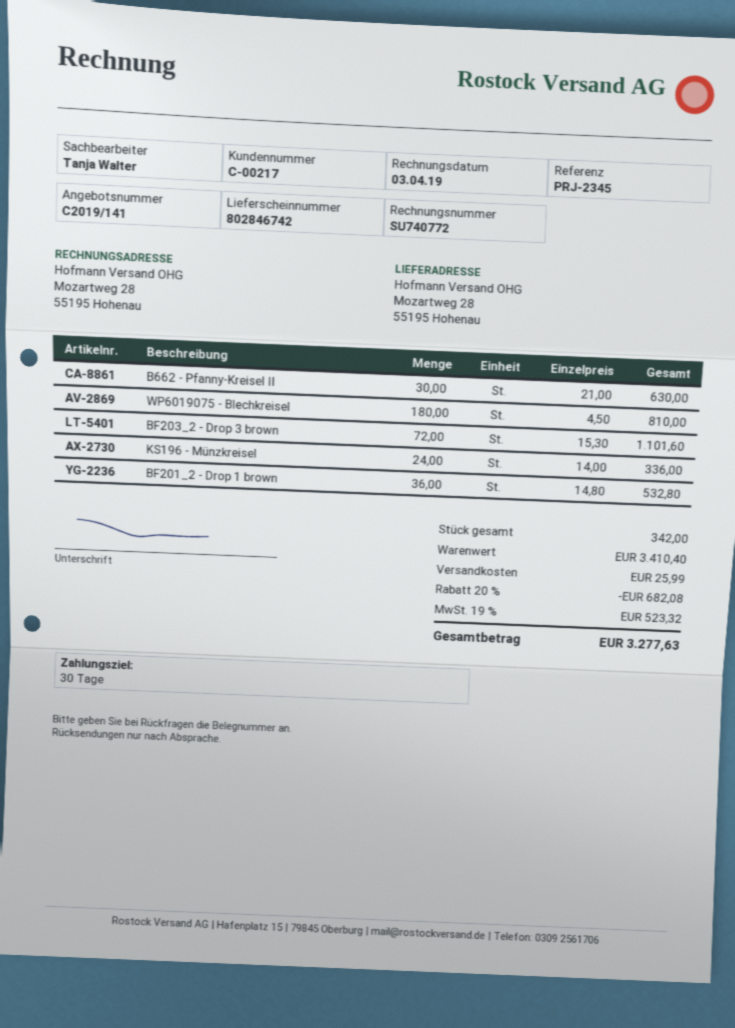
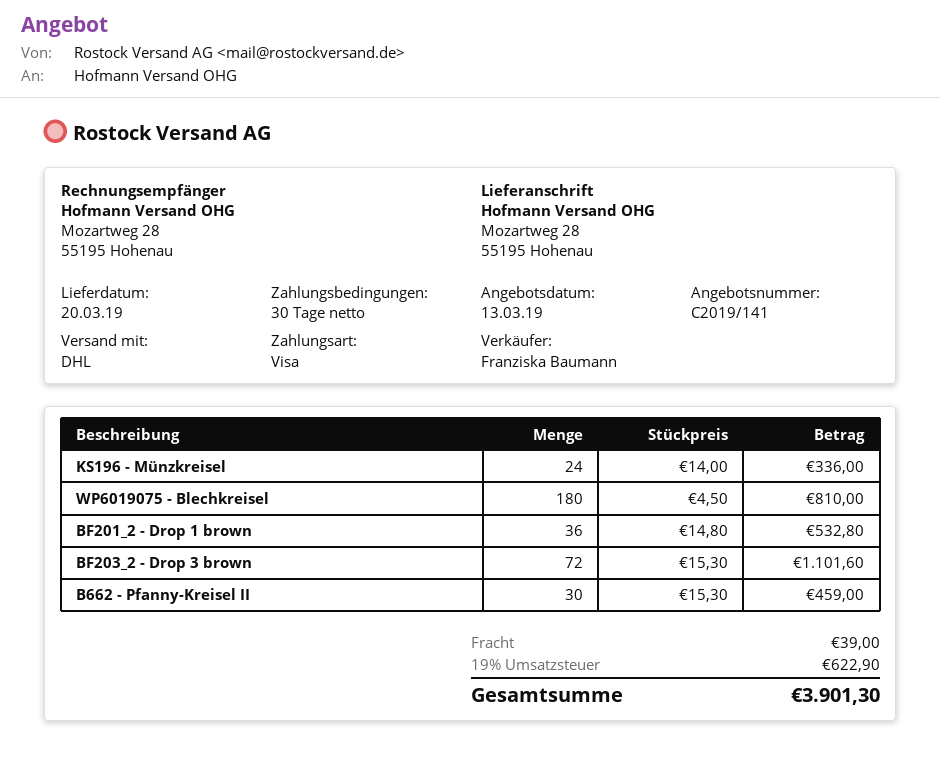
sales rep: Tanja Walter -> Franziska Baumann
B662 - Pfanny-Kreisel II: 30 x 21.00 = 630.00 -> 30 x 15.30 = 459.00
discount: 20% = 682.08 -> none
shipping: 25.99 -> 39.00
tax: 19% = 523.32 -> 19% = 622.90
total: 3277.63 -> 3901.30

